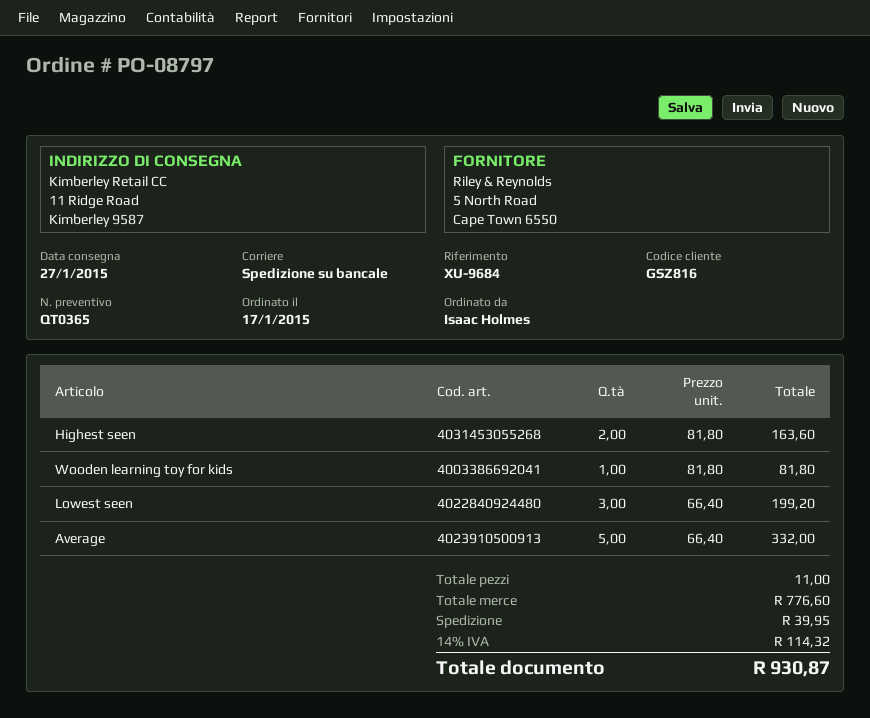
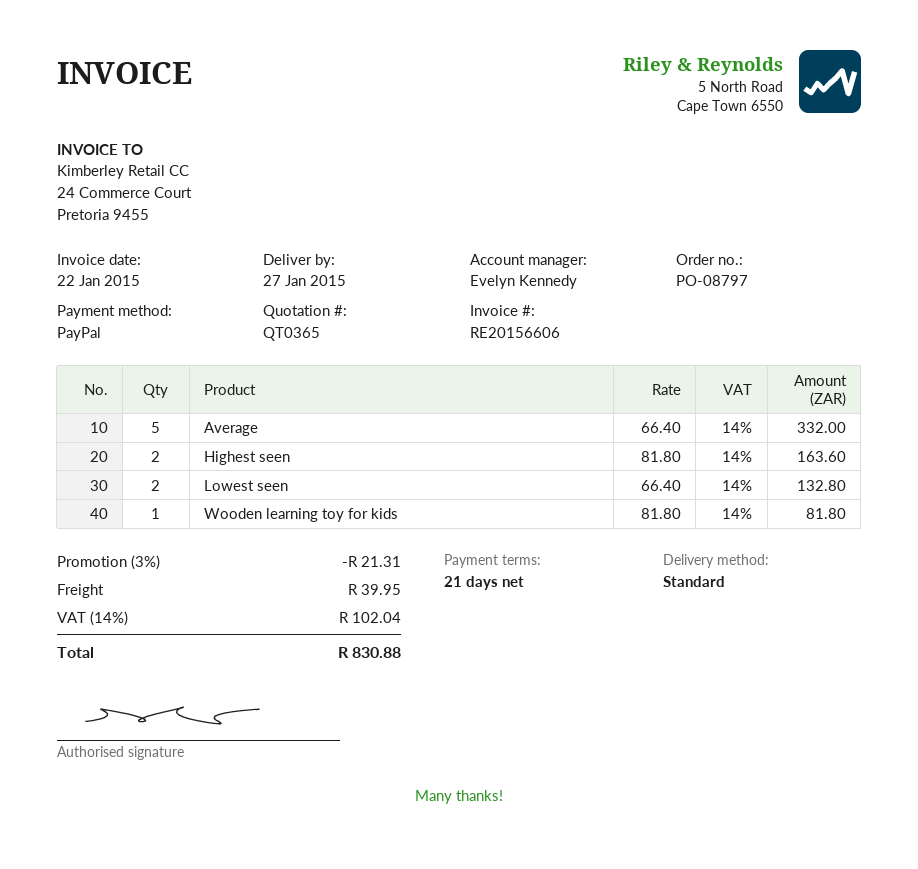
shipping method: pallet freight -> standard
Lowest seen: 3 x 66.40 = 199.20 -> 2 x 66.40 = 132.80
discount: none -> 3% = 21.31
tax: 14% = 114.32 -> 14% = 102.04
total: 930.87 -> 830.88

